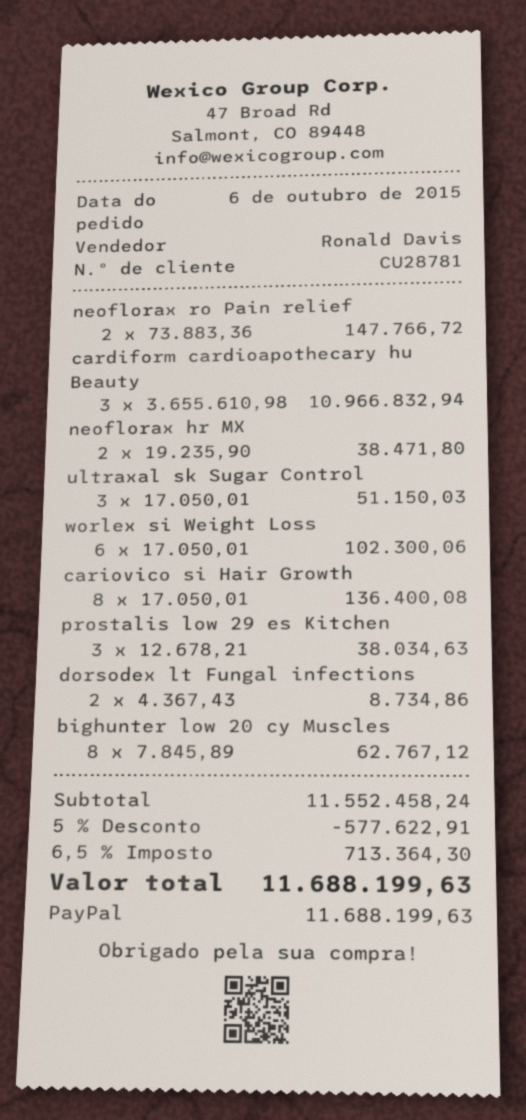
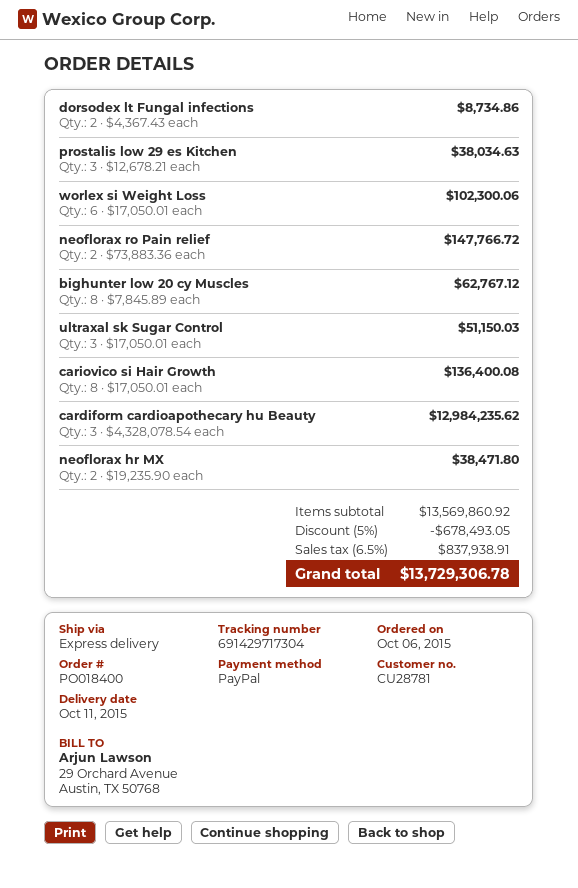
cardiform cardioapothecary hu Beauty: 3 x 3655610.98 = 10966832.94 -> 3 x 4328078.54 = 12984235.62
subtotal: 11552458.24 -> 13569860.92
discount: 5% = 577622.91 -> 5% = 678493.05
tax: 6.5% = 713364.30 -> 6.5% = 837938.91
total: 11688199.63 -> 13729306.78

